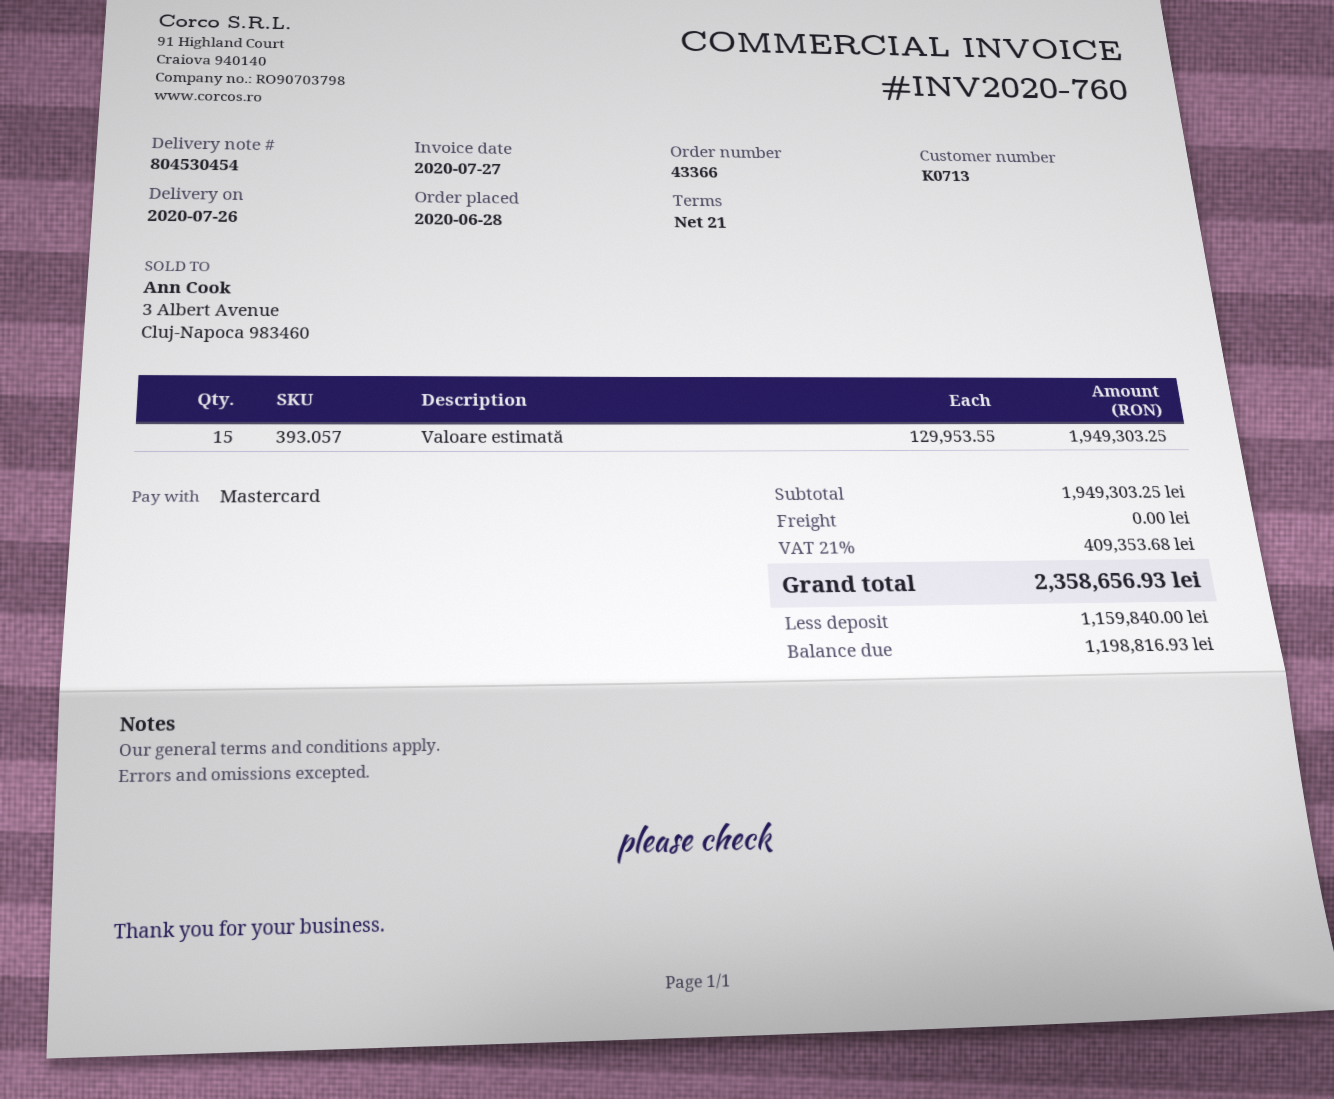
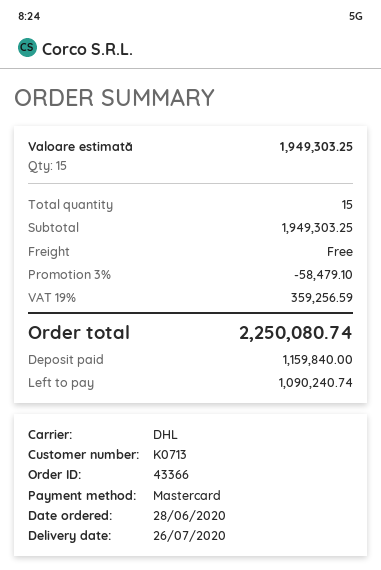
discount: none -> 3% = 58479.10
tax: 21% = 409353.68 -> 19% = 359256.59
total: 2358656.93 -> 2250080.74
balance: 1198816.93 -> 1090240.74

